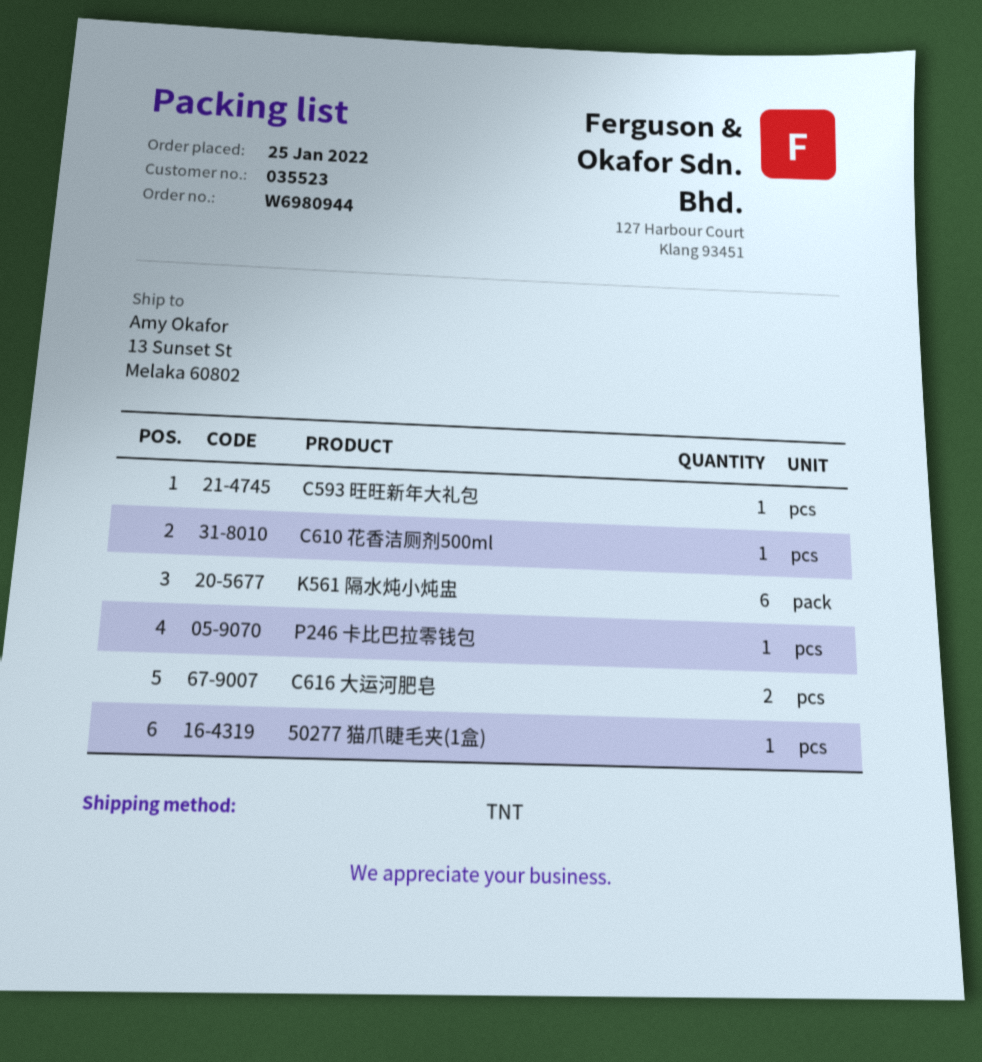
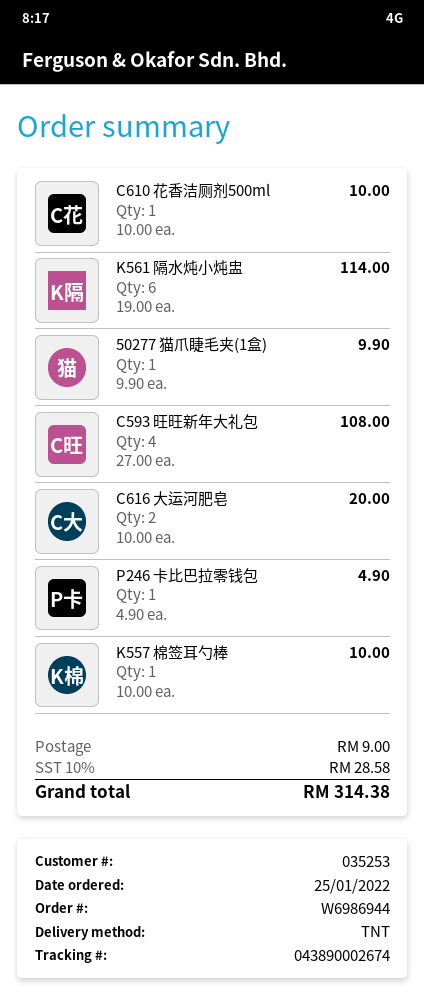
order number: W6980944 -> W6986944
customer number: 035523 -> 035253
C593 旺旺新年大礼包: 1 -> 4
K557 棉签耳勺棒: none -> 1

